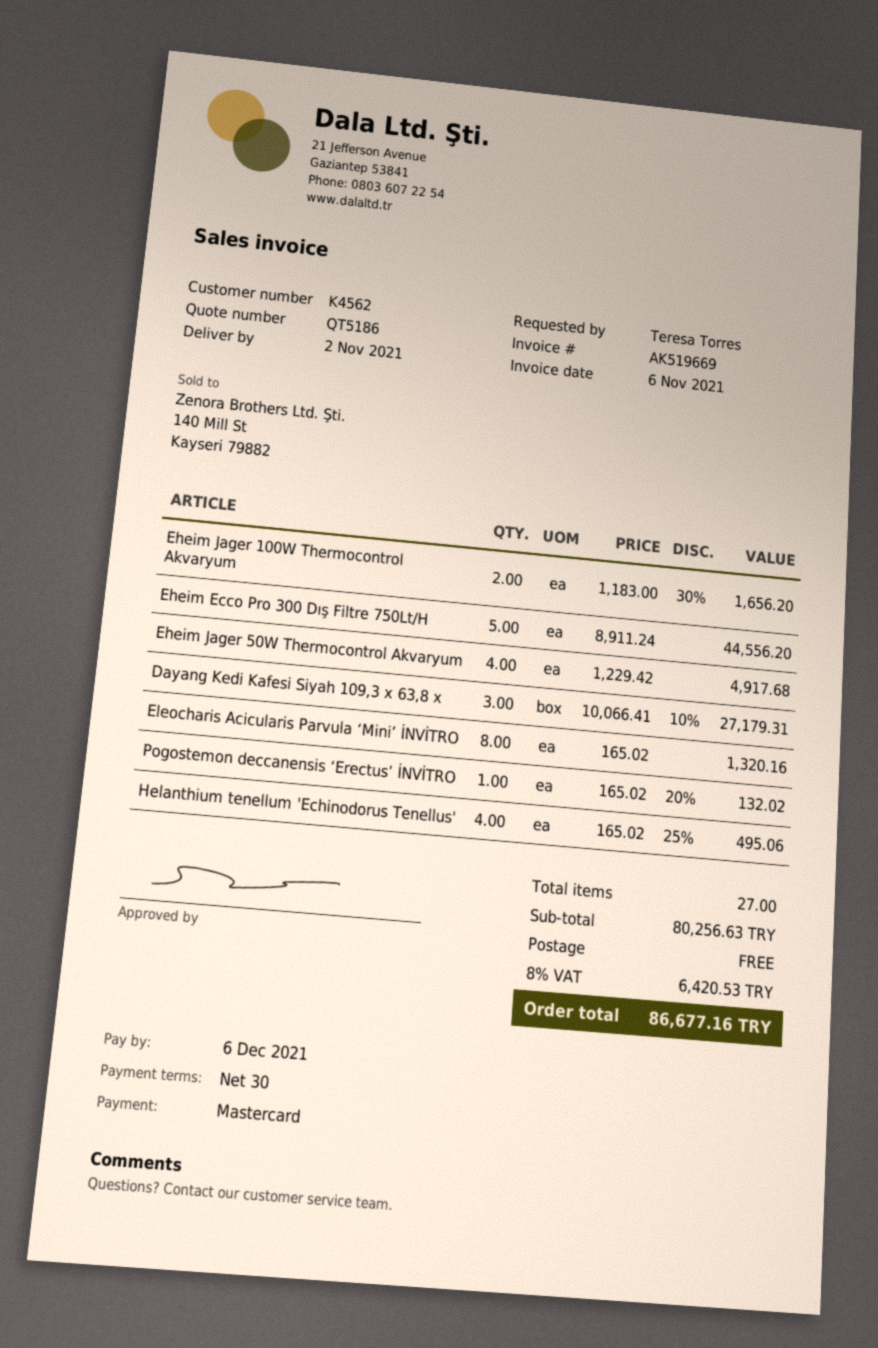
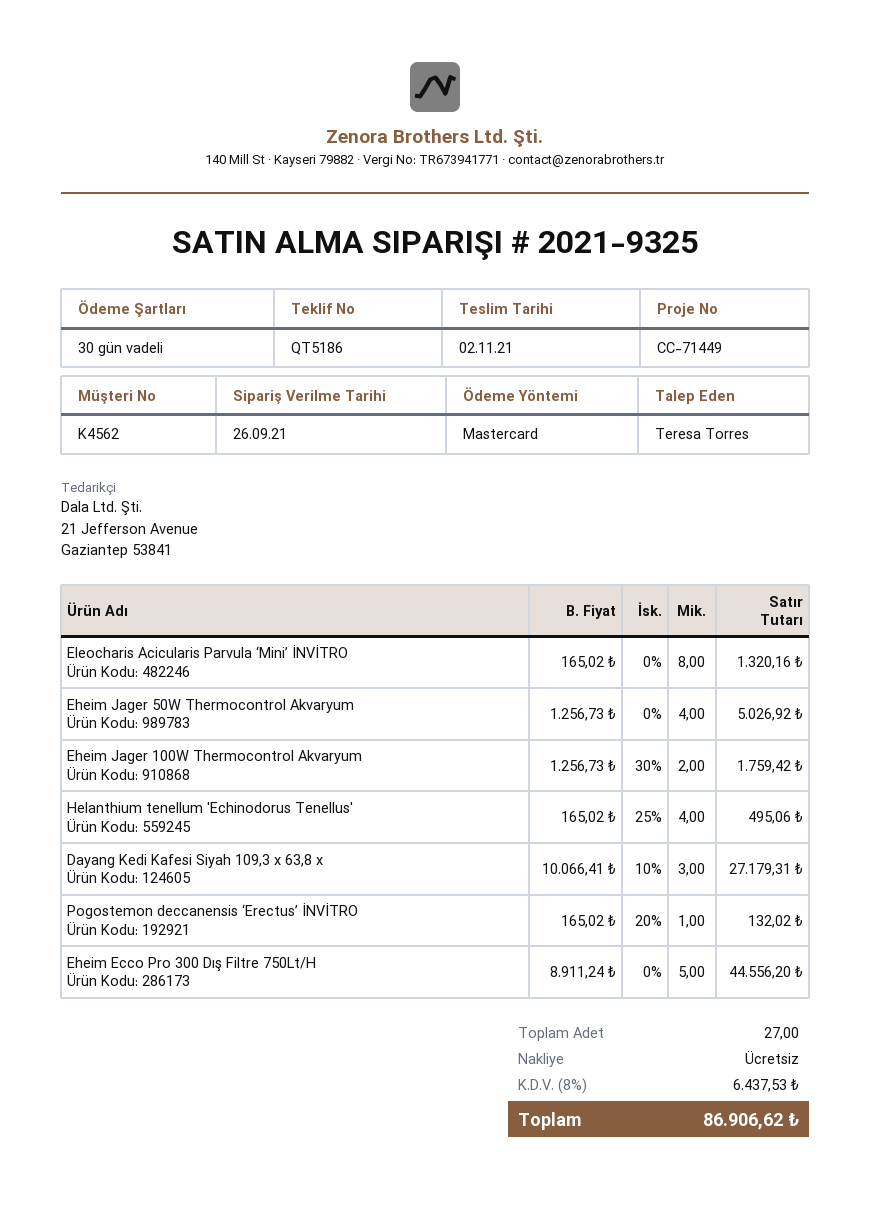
Eheim Jager 100W Thermocontrol Akvaryum: 2 x 1183.00 - 30% = 1656.20 -> 2 x 1256.73 - 30% = 1759.42
Eheim Jager 50W Thermocontrol Akvaryum: 4 x 1229.42 = 4917.68 -> 4 x 1256.73 = 5026.92
tax: 8% = 6420.53 -> 8% = 6437.53
total: 86677.16 -> 86906.62

